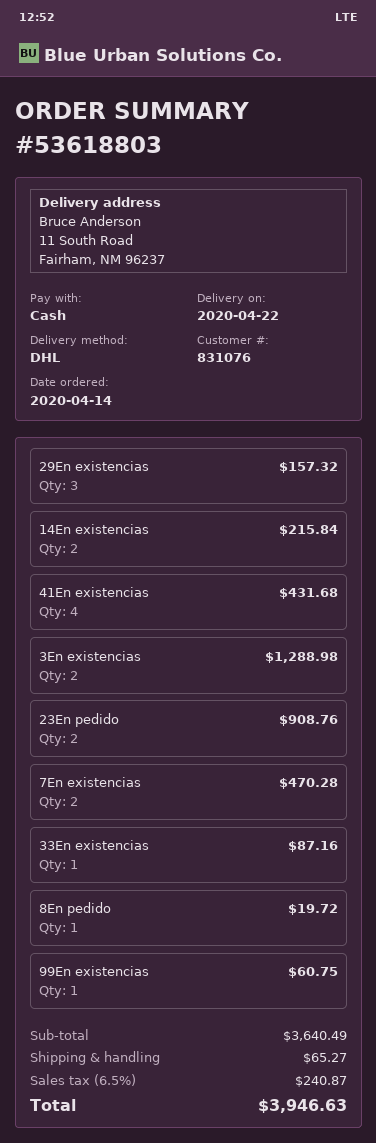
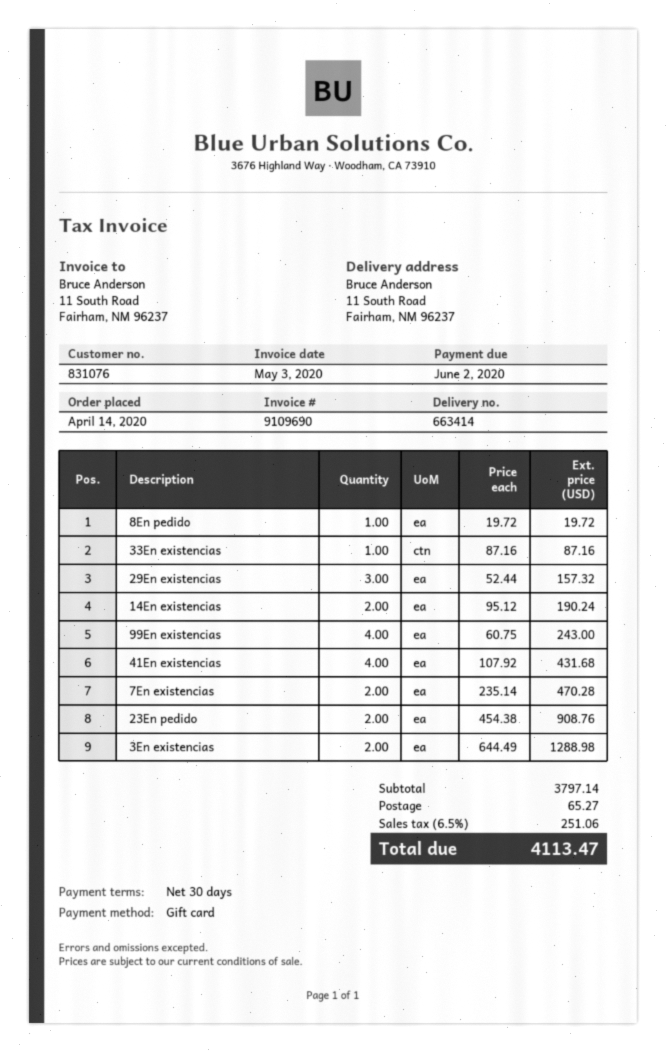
payment method: cash -> gift card
14En existencias: 2 for 215.84 -> 2 for 190.24
99En existencias: 1 for 60.75 -> 4 for 243.00
subtotal: 3640.49 -> 3797.14
tax: 6.5% = 240.87 -> 6.5% = 251.06
total: 3946.63 -> 4113.47

